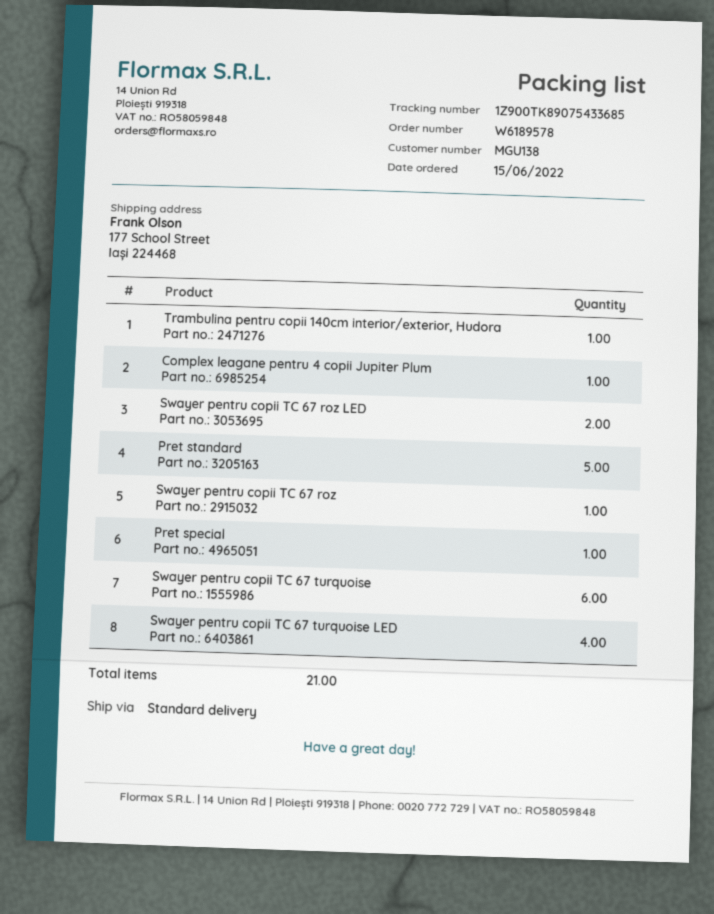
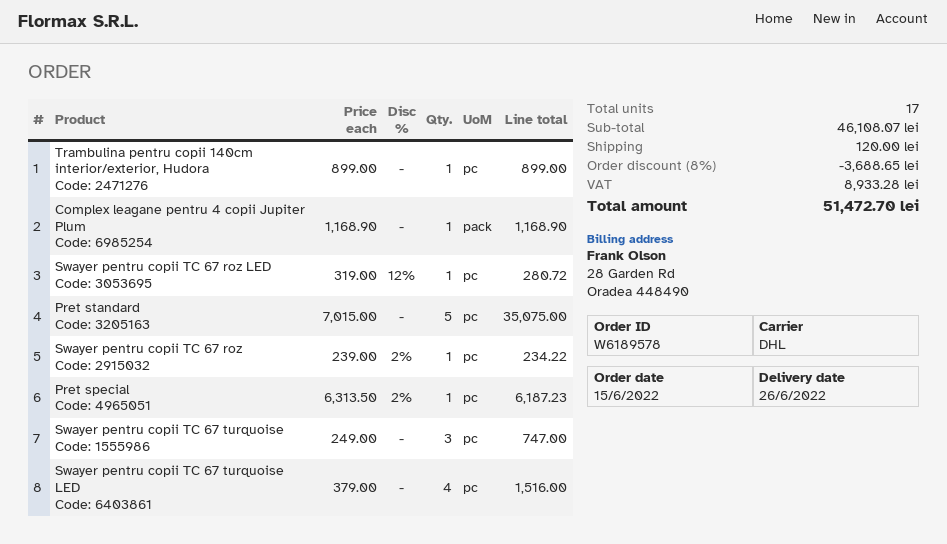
shipping method: standard -> DHL
Swayer pentru copii TC 67 roz LED: 2 -> 1
Swayer pentru copii TC 67 turquoise: 6 -> 3
total quantity: 21 -> 17

